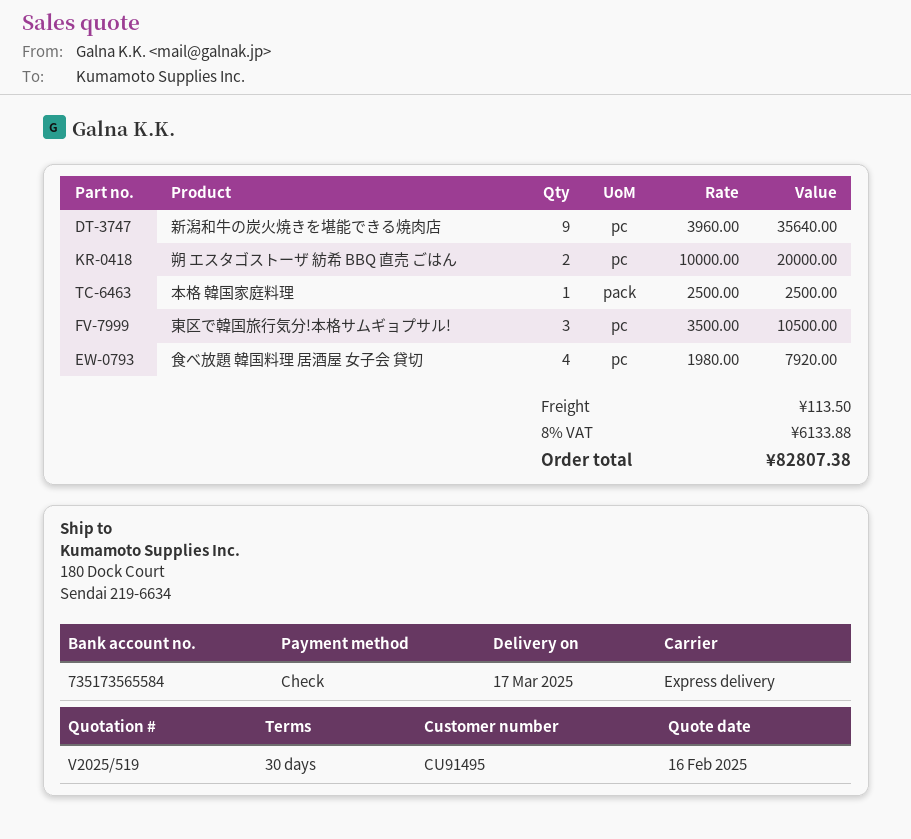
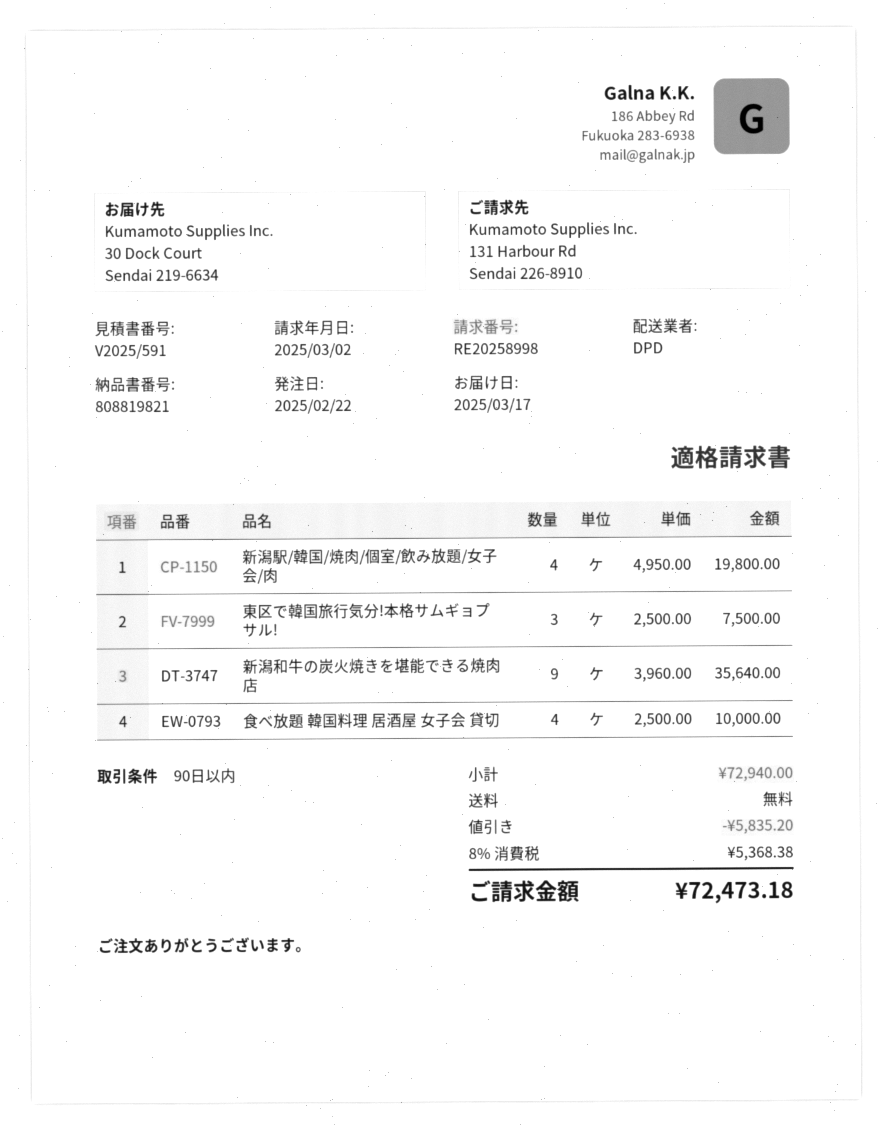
quote number: V2025/519 -> V2025/591
payment terms: 30 days -> 90 days
shipping method: express -> DPD
ship to: 180 Dock Court, Sendai 219-6634 -> 30 Dock Court, Sendai 219-6634
朔 エスタゴストーザ 紡希 BBQ 直売 ごはん: 2 x 10000.00 = 20000.00 -> none
本格 韓国家庭料理: 1 x 2500.00 = 2500.00 -> none
東区で韓国旅行気分!本格サムギョプサル!: 3 x 3500.00 = 10500.00 -> 3 x 2500.00 = 7500.00
食べ放題 韓国料理 居酒屋 女子会 貸切: 4 x 1980.00 = 7920.00 -> 4 x 2500.00 = 10000.00
新潟駅/韓国/焼肉/個室/飲み放題/女子会/肉: none -> 4 x 4950.00 = 19800.00
discount: none -> 5835.20
shipping: 113.50 -> 0.00
tax: 8% = 6133.88 -> 8% = 5368.38
total: 82807.38 -> 72473.18

